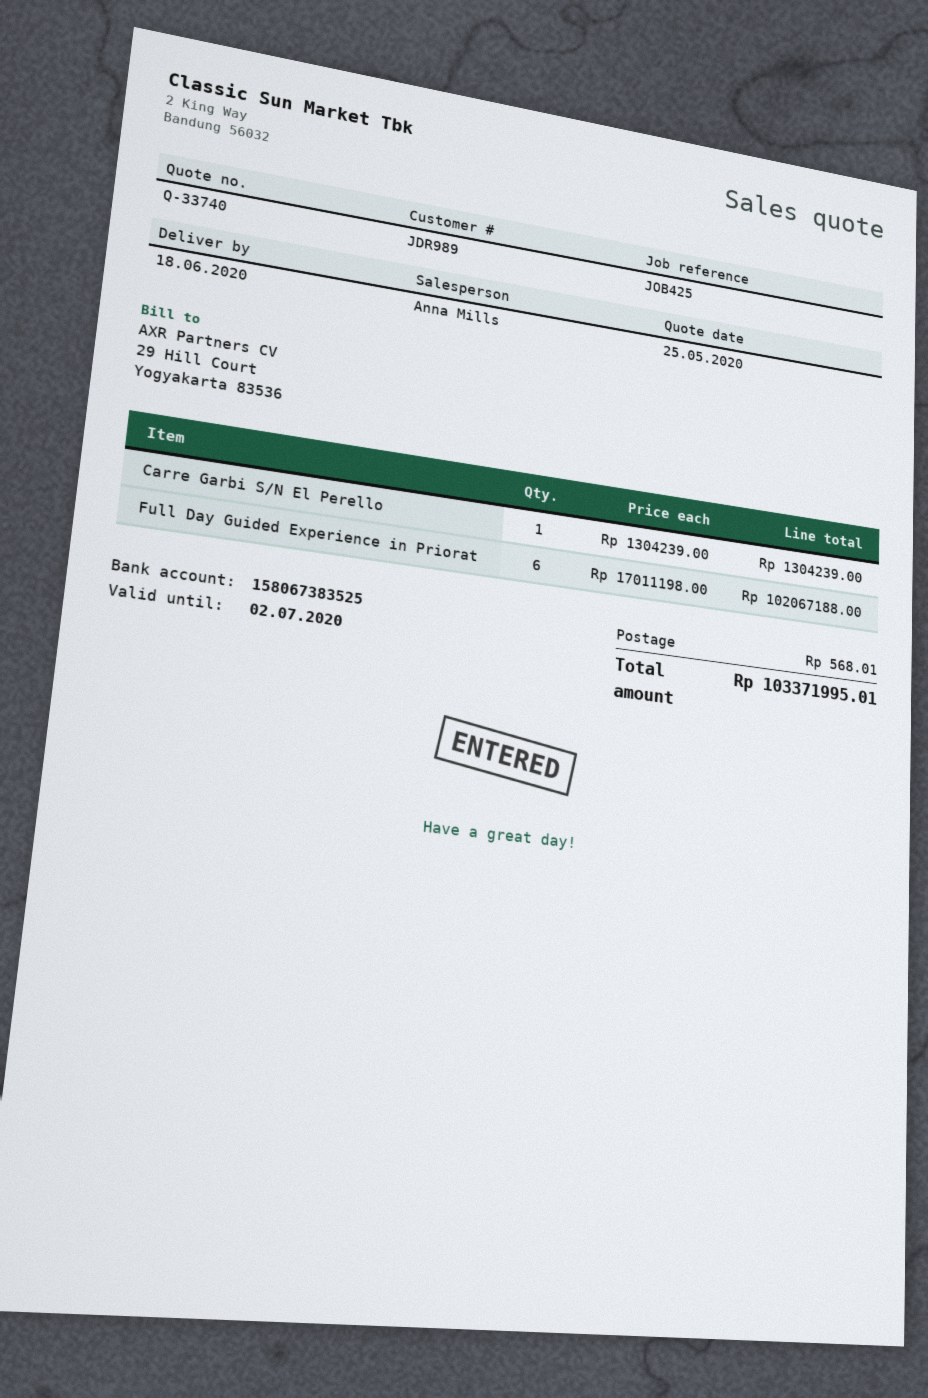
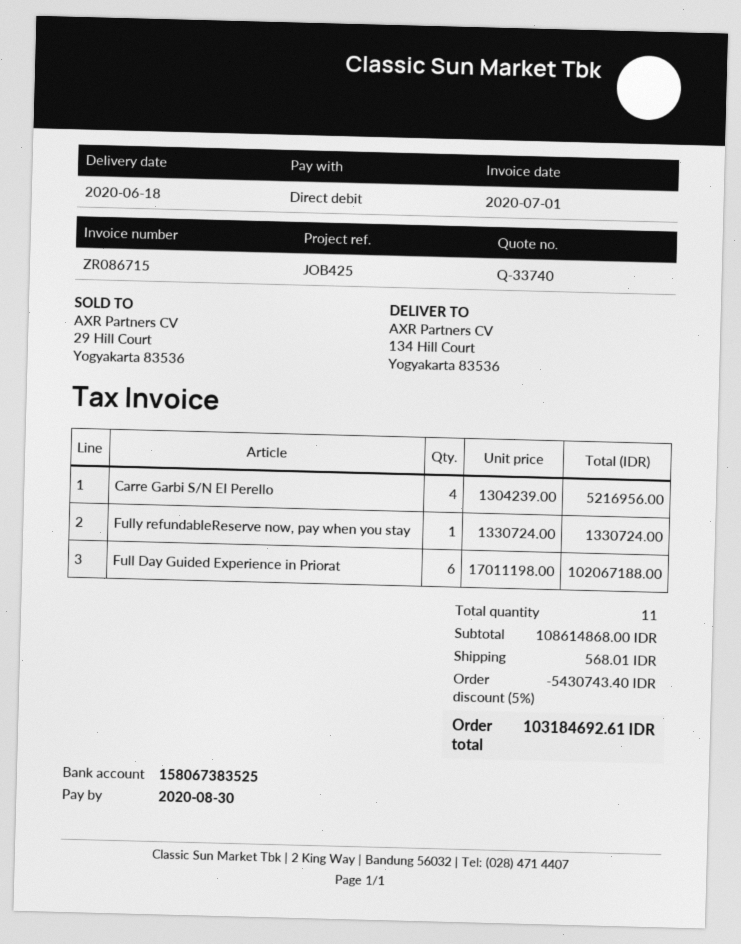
Carre Garbi S/N El Perello: 1 x 1304239.00 = 1304239.00 -> 4 x 1304239.00 = 5216956.00
Fully refundableReserve now, pay when you stay: none -> 1 x 1330724.00 = 1330724.00
discount: none -> 5% = 5430743.40
total: 103371995.01 -> 103184692.61

